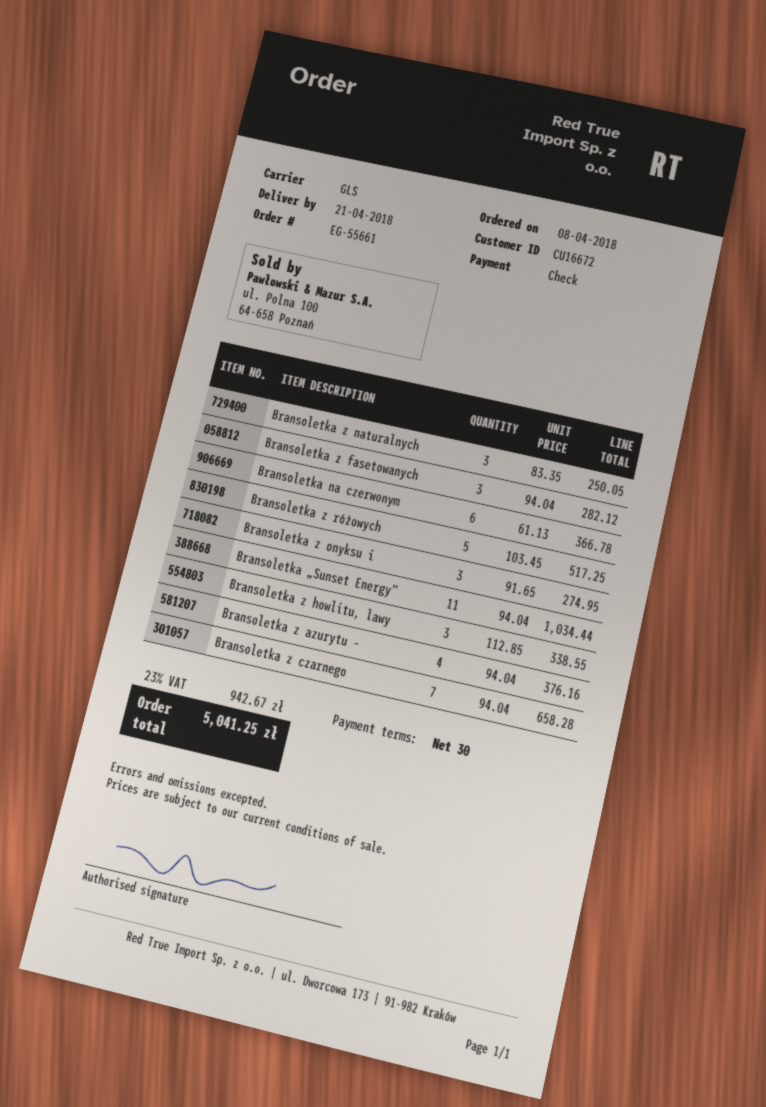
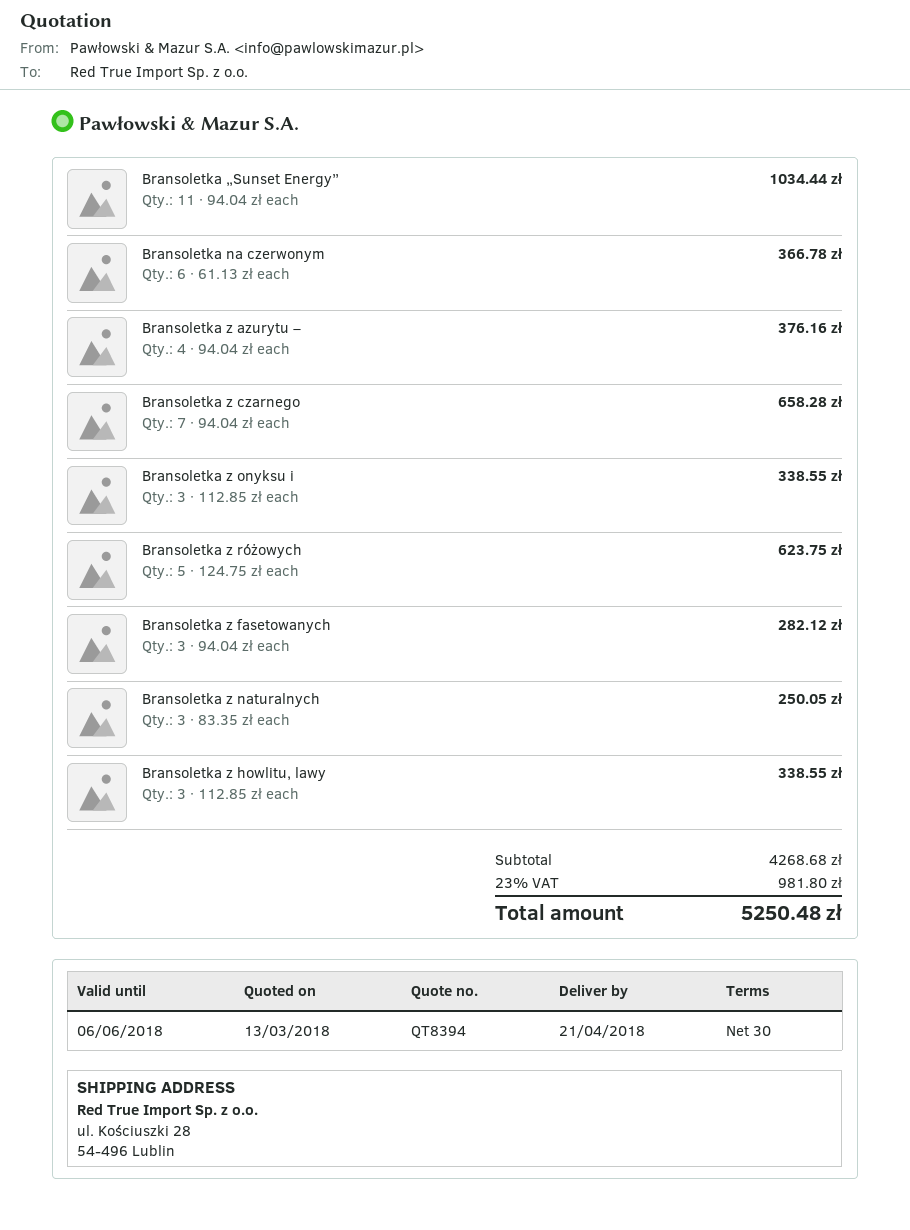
Bransoletka z różowych: 5 x 103.45 = 517.25 -> 5 x 124.75 = 623.75
Bransoletka z onyksu i: 3 x 91.65 = 274.95 -> 3 x 112.85 = 338.55
tax: 23% = 942.67 -> 23% = 981.80
total: 5041.25 -> 5250.48

